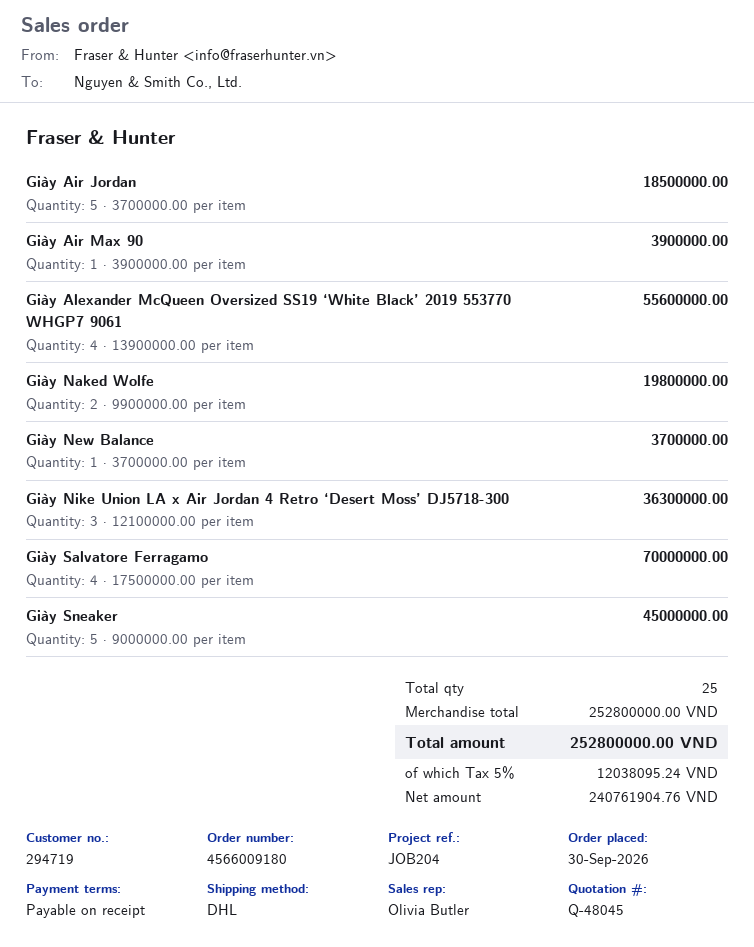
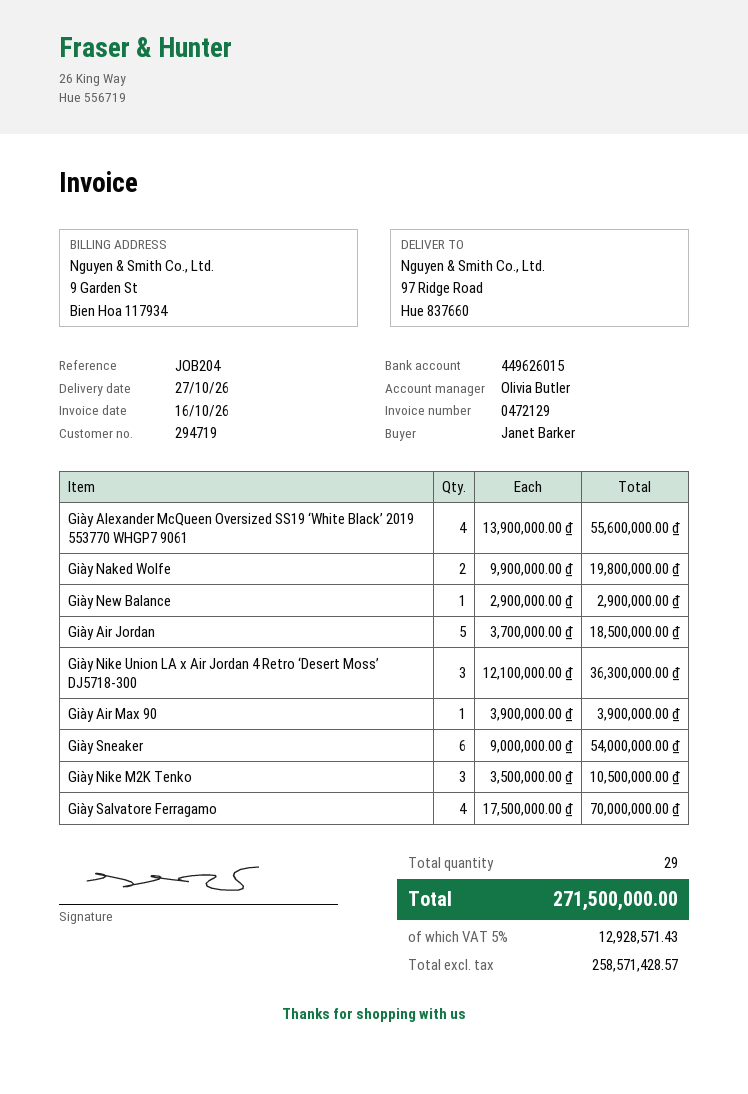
Giày New Balance: 1 x 3700000.00 = 3700000.00 -> 1 x 2900000.00 = 2900000.00
Giày Sneaker: 5 x 9000000.00 = 45000000.00 -> 6 x 9000000.00 = 54000000.00
Giày Nike M2K Tenko: none -> 3 x 3500000.00 = 10500000.00
total quantity: 25 -> 29
net: 240761904.76 -> 258571428.57
tax: 5% = 12038095.24 -> 5% = 12928571.43
total: 252800000.00 -> 271500000.00

